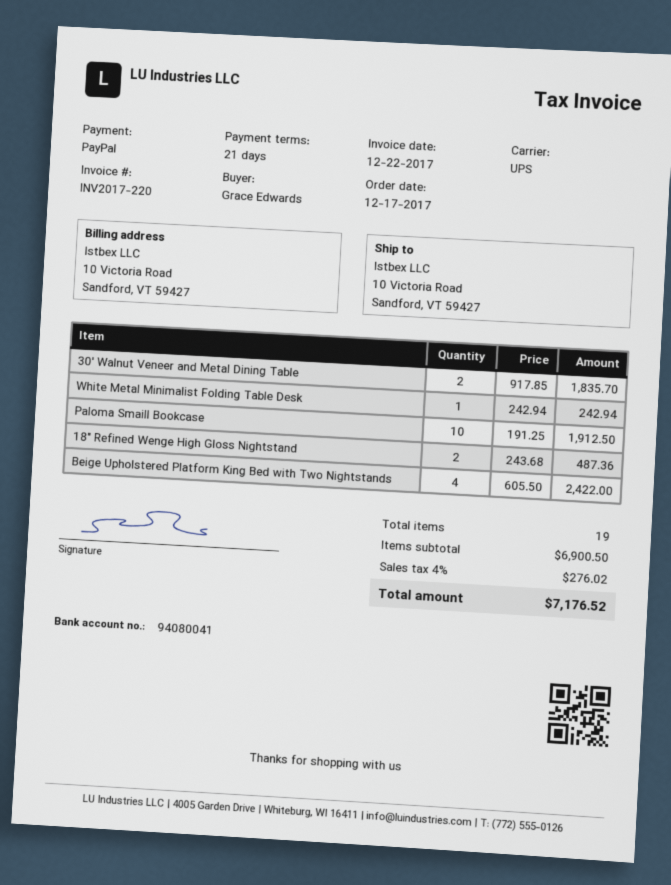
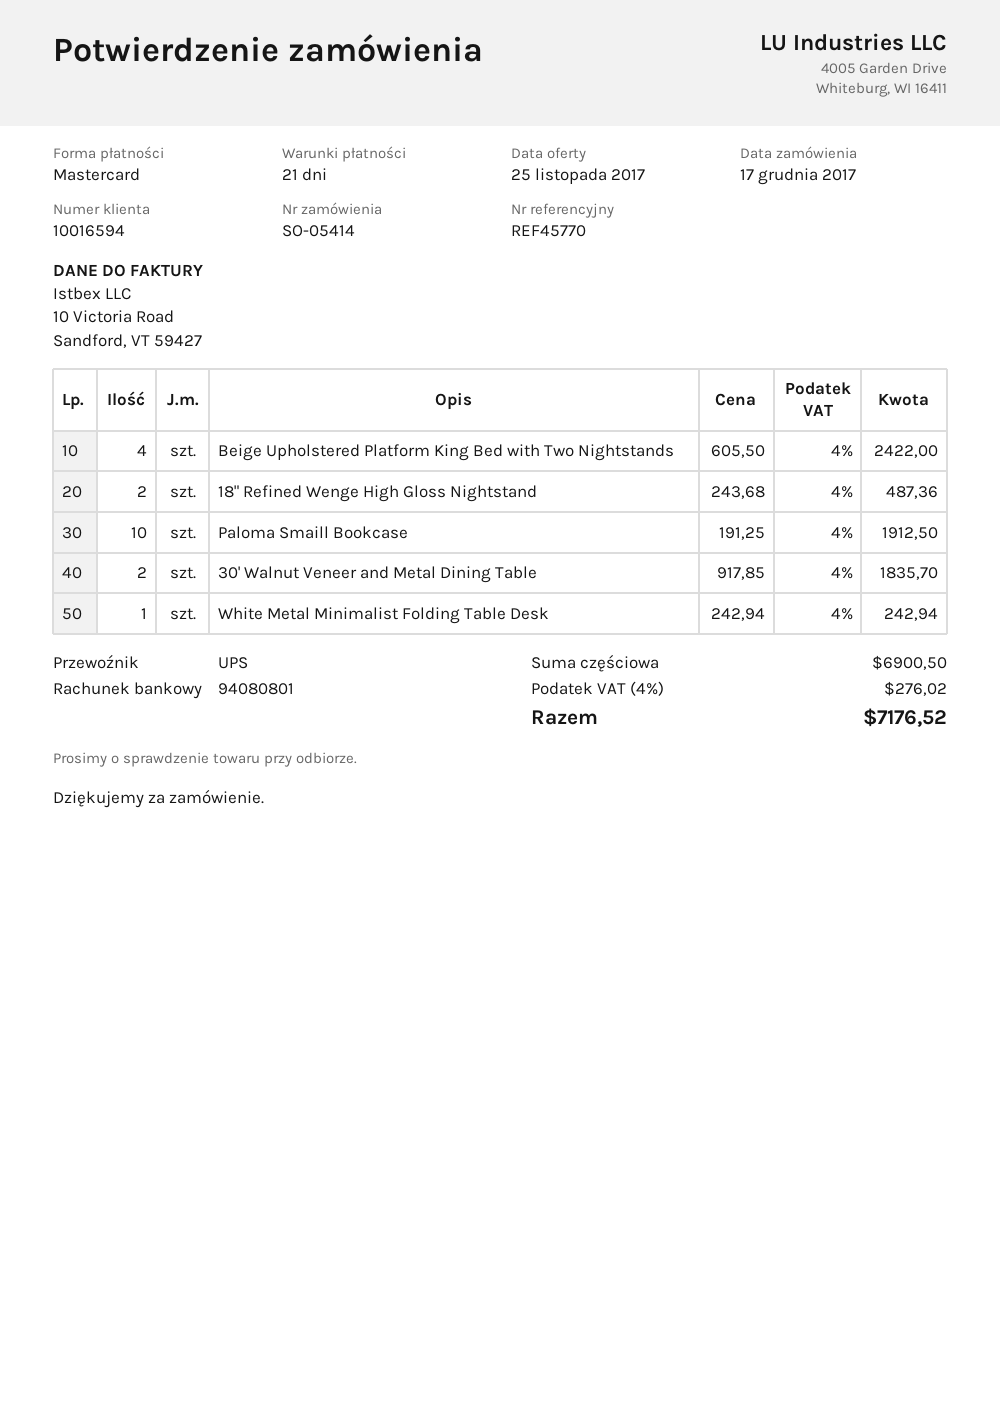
payment method: PayPal -> Mastercard
bank account: 94080041 -> 94080801

